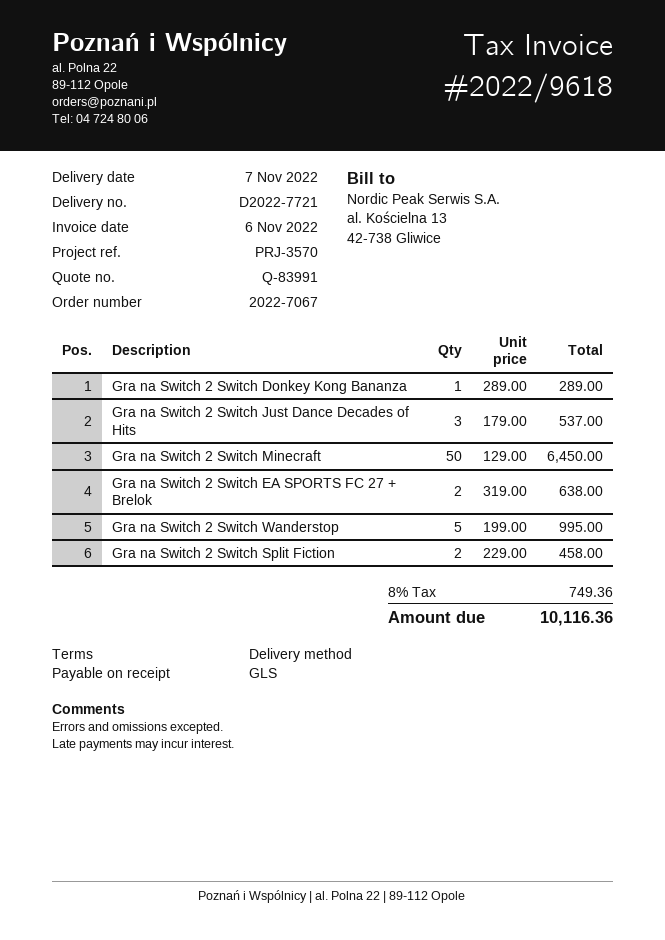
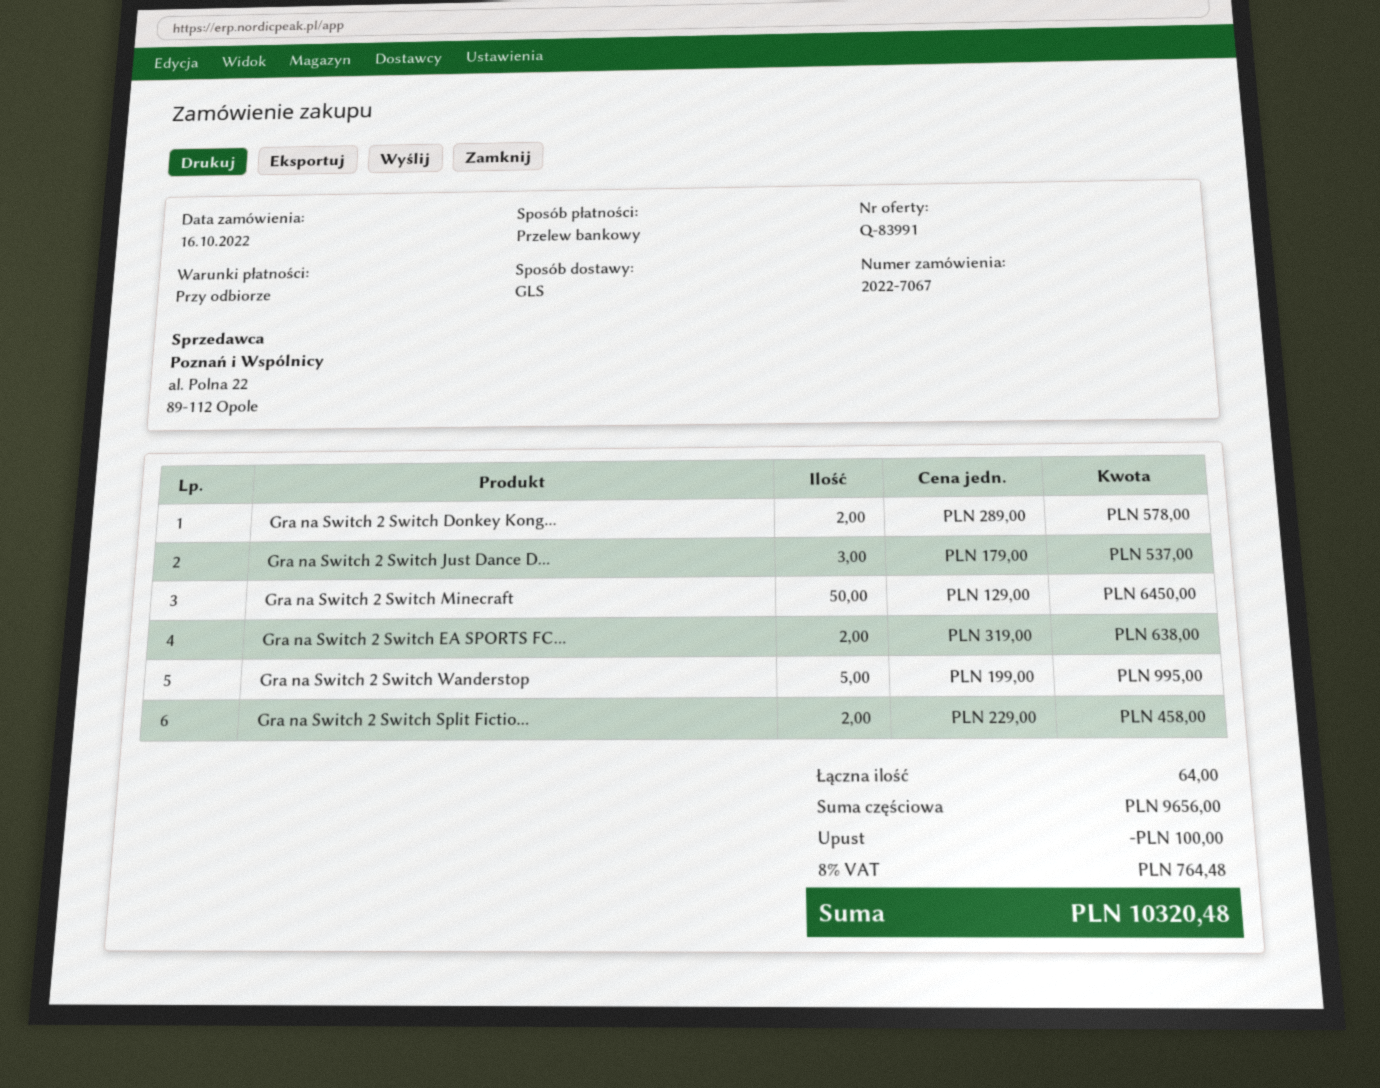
Gra na Switch 2 Switch Donkey Kong Bananza: 1 x 289.00 = 289.00 -> 2 x 289.00 = 578.00
discount: none -> 100.00
tax: 8% = 749.36 -> 8% = 764.48
total: 10116.36 -> 10320.48

